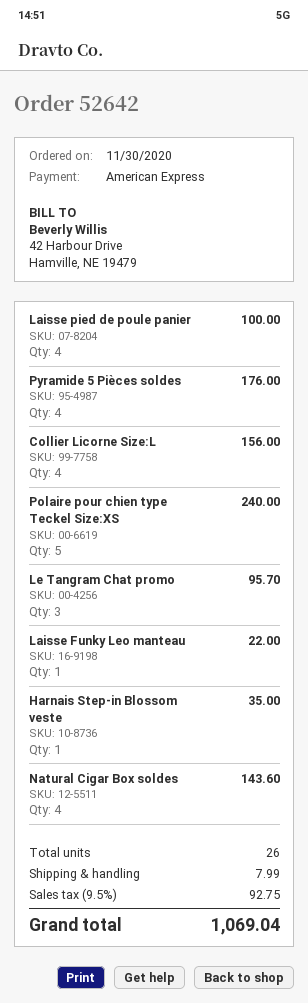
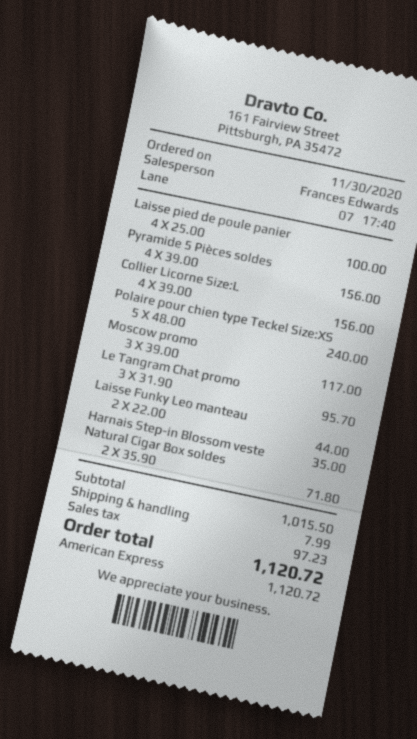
Pyramide 5 Pièces soldes: 4 for 176.00 -> 4 for 156.00
Laisse Funky Leo manteau: 1 for 22.00 -> 2 for 44.00
Natural Cigar Box soldes: 4 for 143.60 -> 2 for 71.80
Moscow promo: none -> 3 for 117.00
tax: 92.75 -> 97.23
total: 1069.04 -> 1120.72

